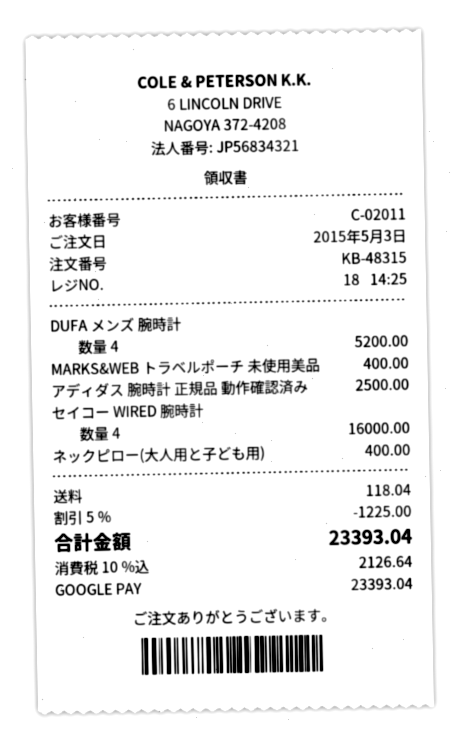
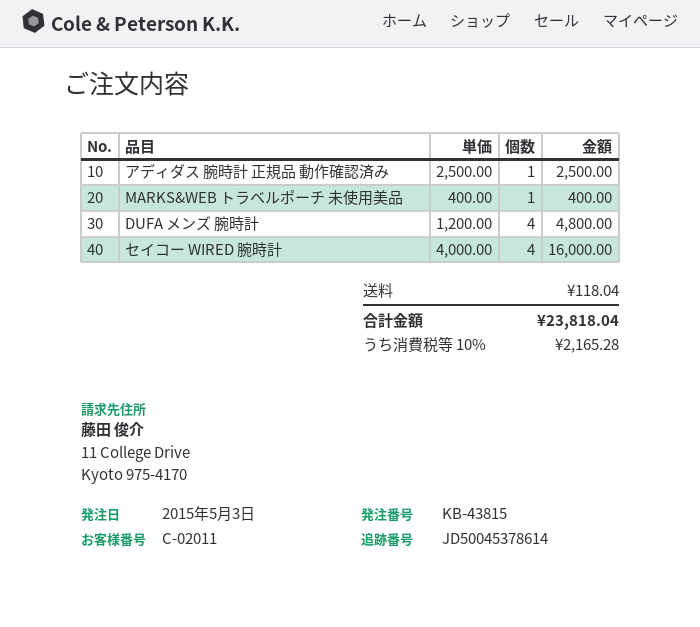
order number: KB-48315 -> KB-43815
DUFA メンズ 腕時計: 4 for 5200.00 -> 4 for 4800.00
ネックピロー(大人用と子ども用): 1 for 400.00 -> none
discount: 5% = 1225.00 -> none
tax: 10% = 2126.64 -> 10% = 2165.28
total: 23393.04 -> 23818.04

